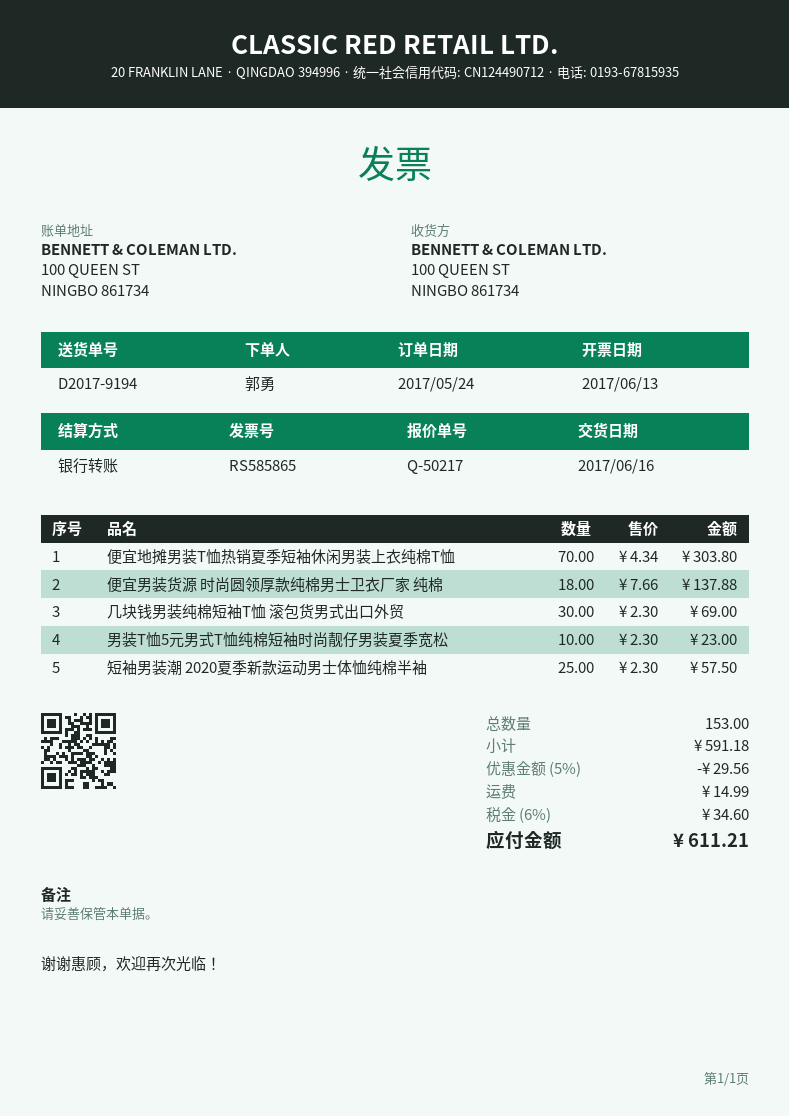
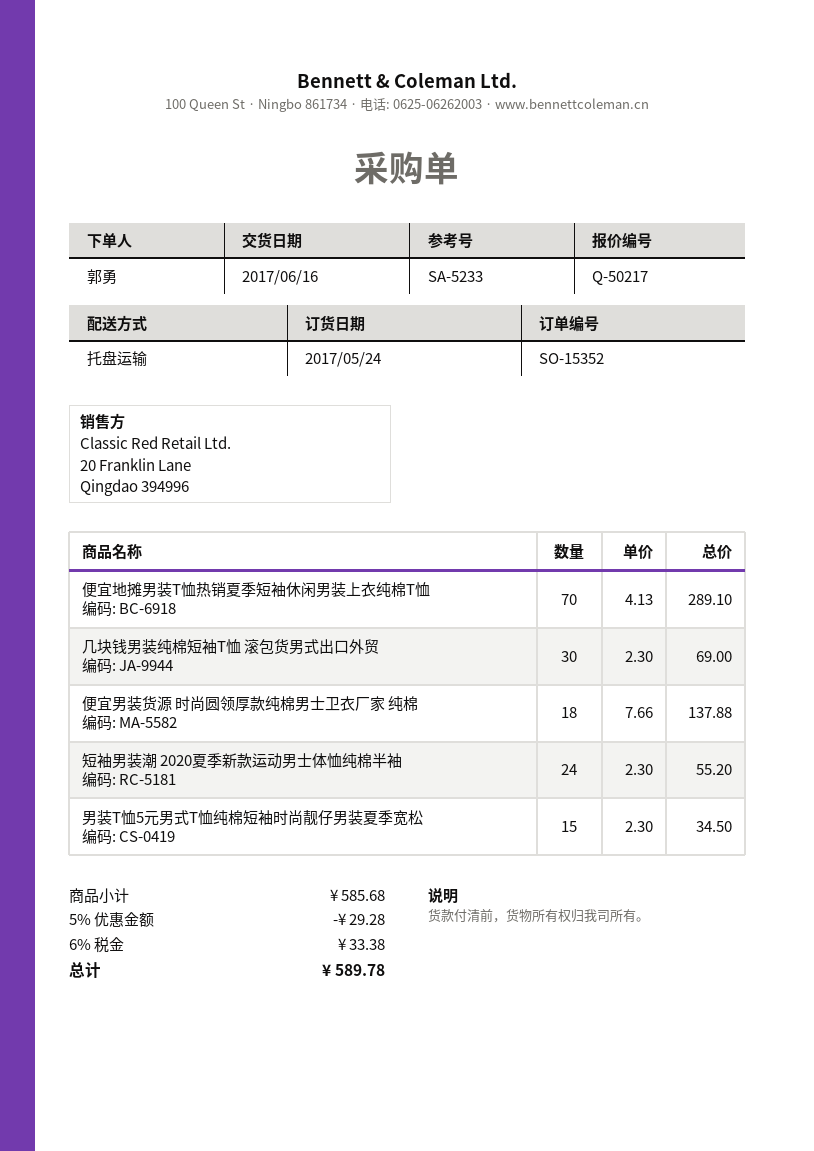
便宜地摊男装T恤热销夏季短袖休闲男装上衣纯棉T恤: 70 x 4.34 = 303.80 -> 70 x 4.13 = 289.10
男装T恤5元男式T恤纯棉短袖时尚靓仔男装夏季宽松: 10 x 2.30 = 23.00 -> 15 x 2.30 = 34.50
短袖男装潮 2020夏季新款运动男士体恤纯棉半袖: 25 x 2.30 = 57.50 -> 24 x 2.30 = 55.20
subtotal: 591.18 -> 585.68
discount: 5% = 29.56 -> 5% = 29.28
shipping: 14.99 -> none
tax: 6% = 34.60 -> 6% = 33.38
total: 611.21 -> 589.78

